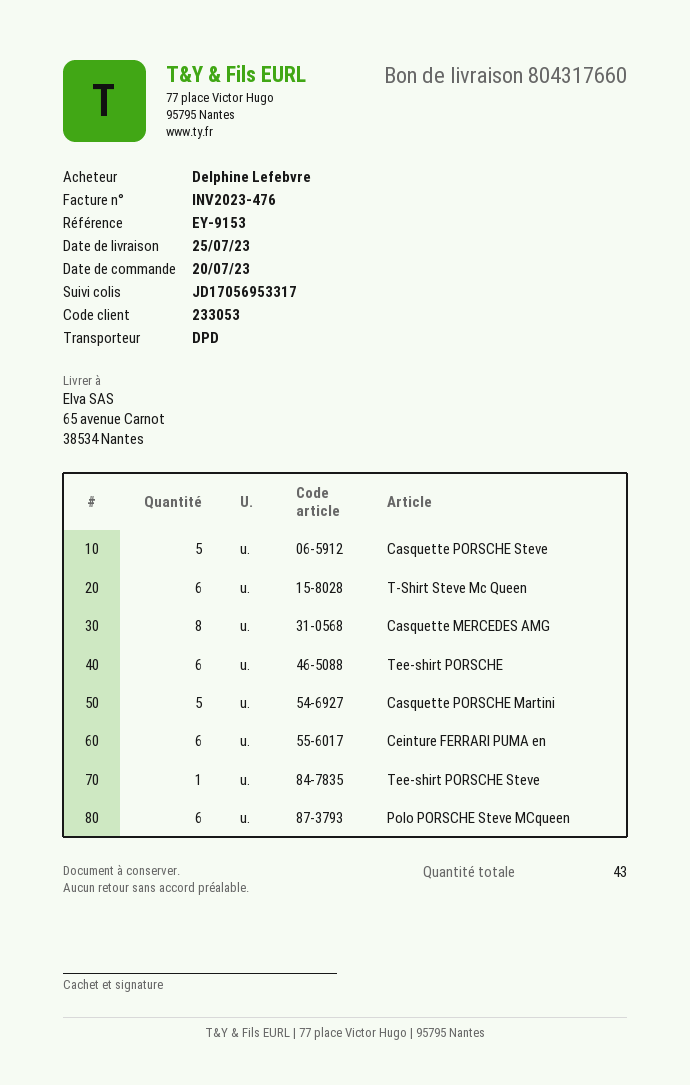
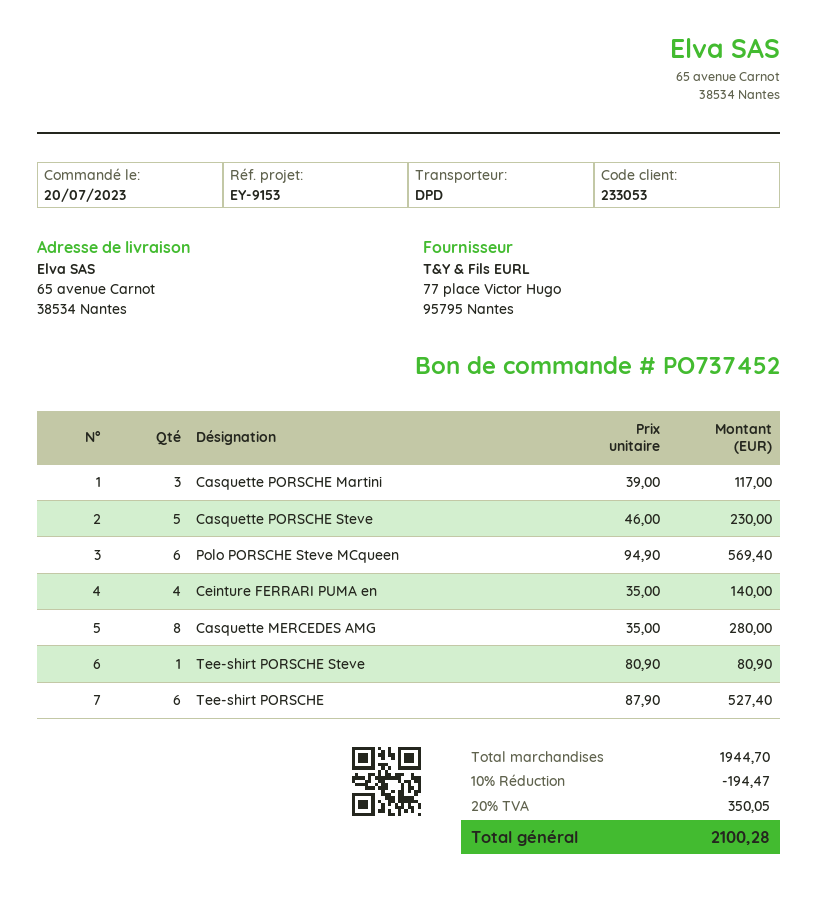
T-Shirt Steve Mc Queen: 6 -> none
Casquette PORSCHE Martini: 5 -> 3
Ceinture FERRARI PUMA en: 6 -> 4

